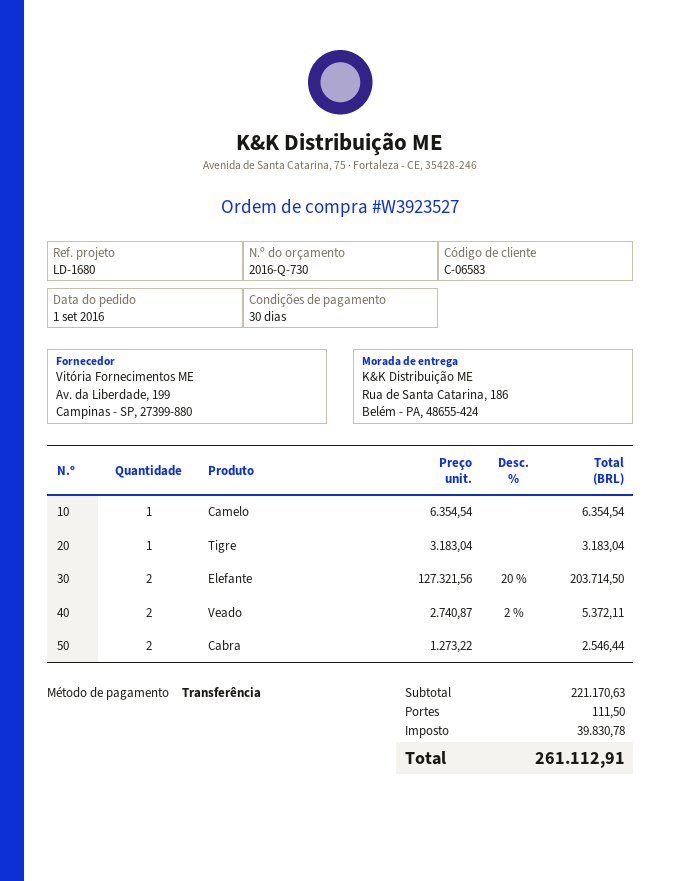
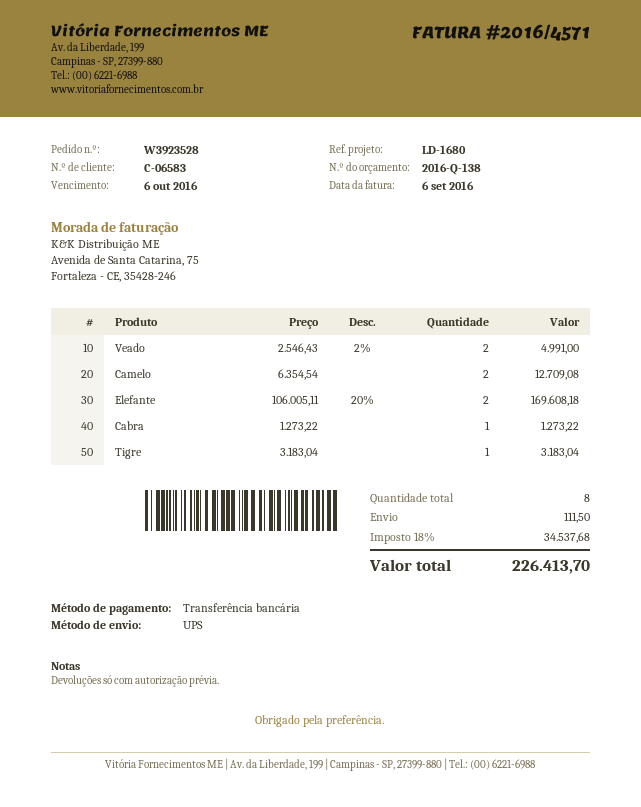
quote number: 2016-Q-730 -> 2016-Q-138
order number: W3923527 -> W3923528
Camelo: 1 x 6354.54 = 6354.54 -> 2 x 6354.54 = 12709.08
Elefante: 2 x 127321.56 - 20% = 203714.50 -> 2 x 106005.11 - 20% = 169608.18
Veado: 2 x 2740.87 - 2% = 5372.11 -> 2 x 2546.43 - 2% = 4991.00
Cabra: 2 x 1273.22 = 2546.44 -> 1 x 1273.22 = 1273.22
tax: 39830.78 -> 34537.68
total: 261112.91 -> 226413.70

